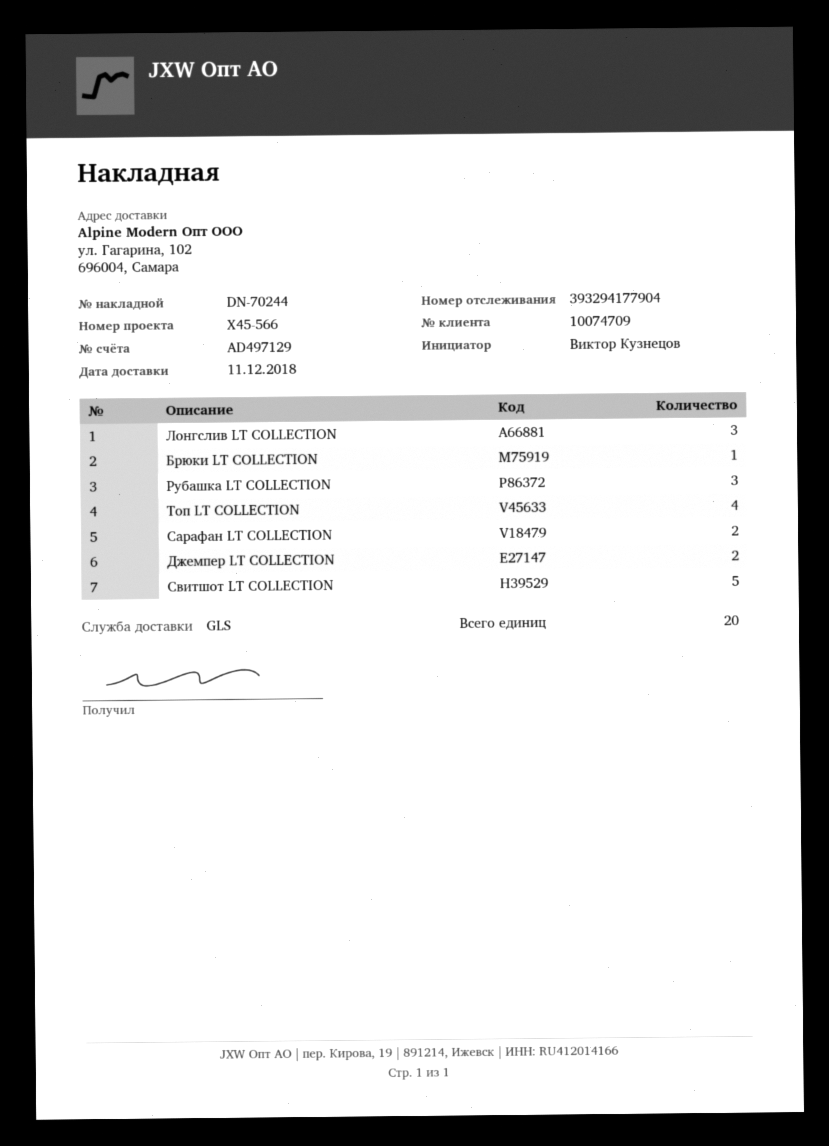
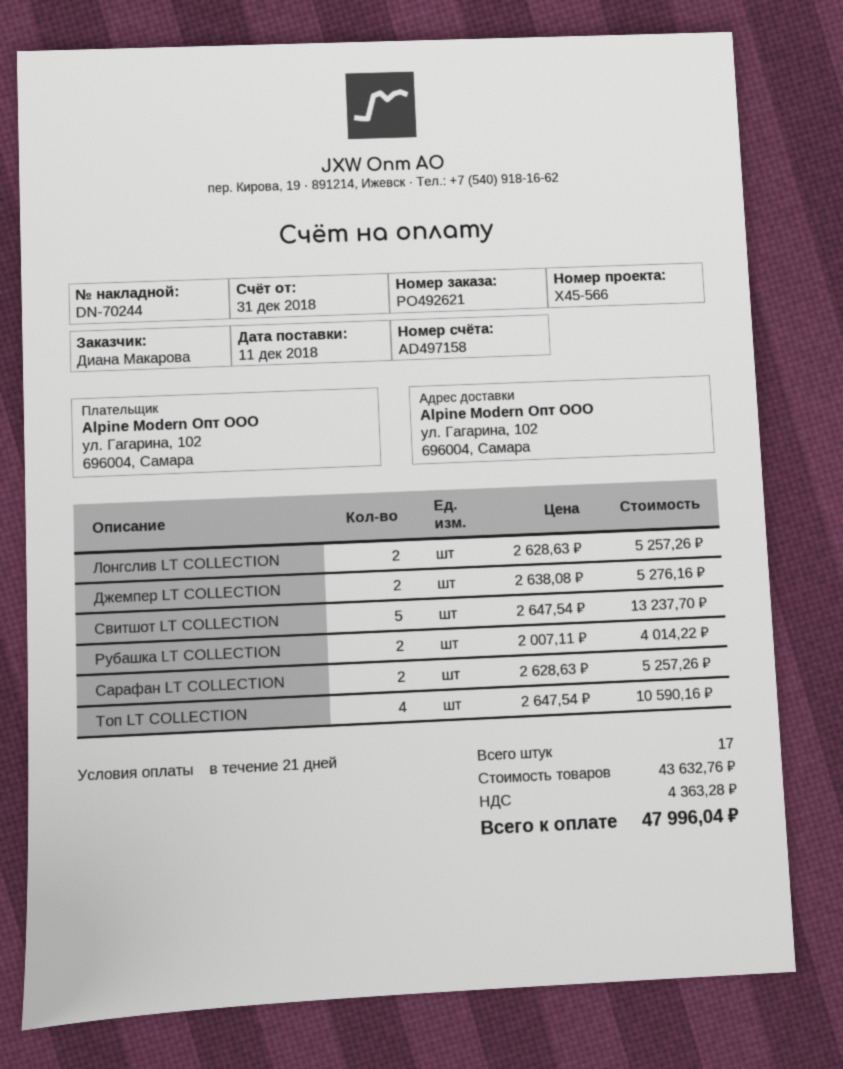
invoice number: AD497129 -> AD497158
ordered by: Виктор Кузнецов -> Диана Макарова
Лонгслив LT COLLECTION: 3 -> 2
Брюки LT COLLECTION: 1 -> none
Рубашка LT COLLECTION: 3 -> 2
total quantity: 20 -> 17

